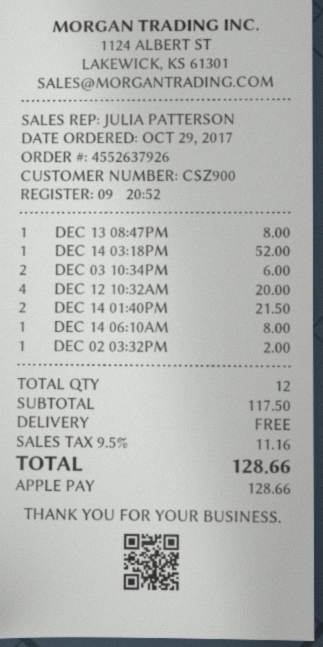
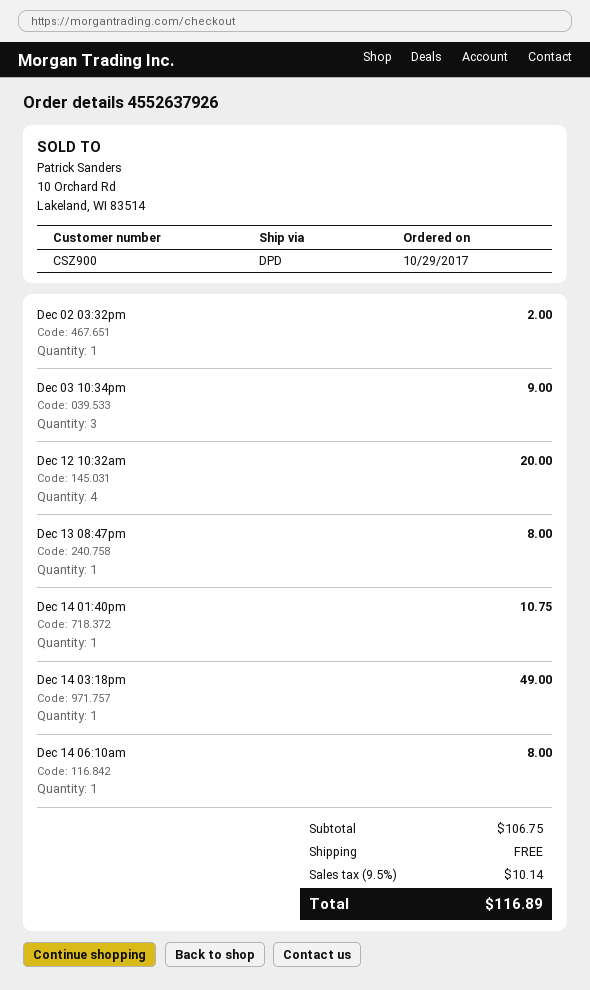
DEC 14 03:18PM: 1 for 52.00 -> 1 for 49.00
DEC 03 10:34PM: 2 for 6.00 -> 3 for 9.00
DEC 14 01:40PM: 2 for 21.50 -> 1 for 10.75
subtotal: 117.50 -> 106.75
tax: 9.5% = 11.16 -> 9.5% = 10.14
total: 128.66 -> 116.89

